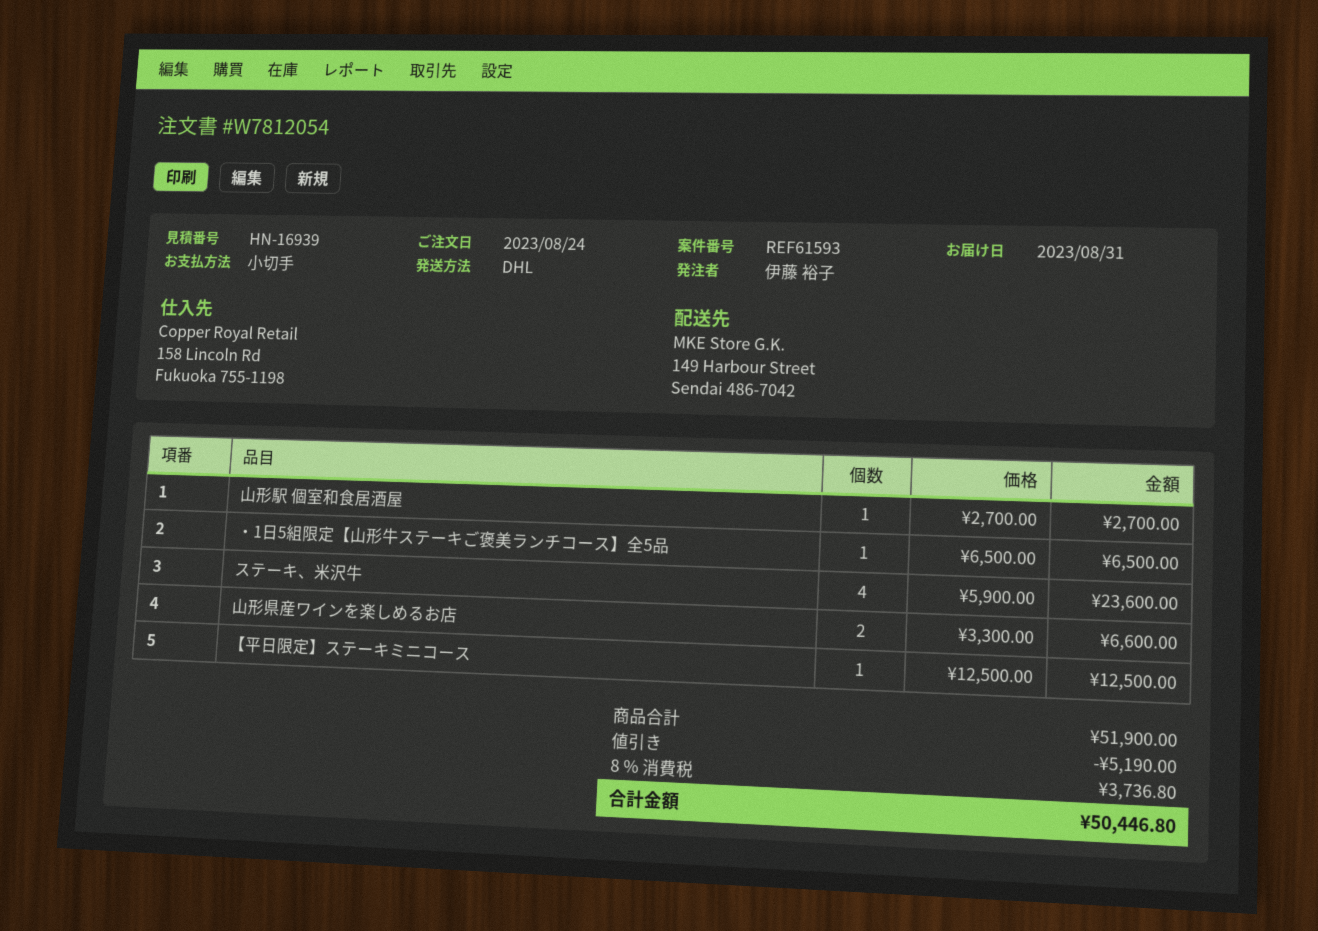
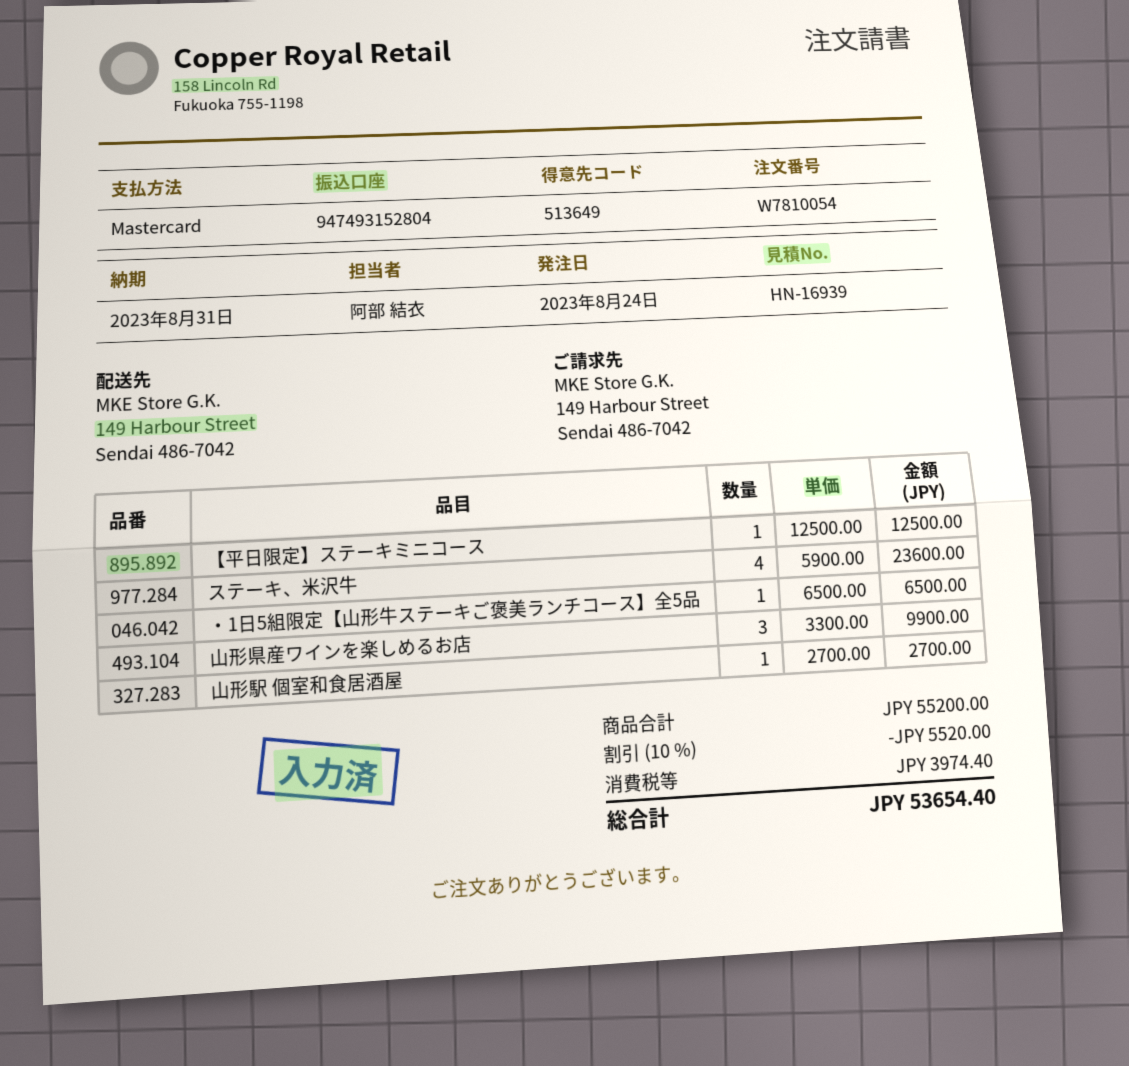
order number: W7812054 -> W7810054
payment method: cheque -> Mastercard
山形県産ワインを楽しめるお店: 2 x 3300.00 = 6600.00 -> 3 x 3300.00 = 9900.00
subtotal: 51900.00 -> 55200.00
discount: 5190.00 -> 5520.00
tax: 3736.80 -> 3974.40
total: 50446.80 -> 53654.40

